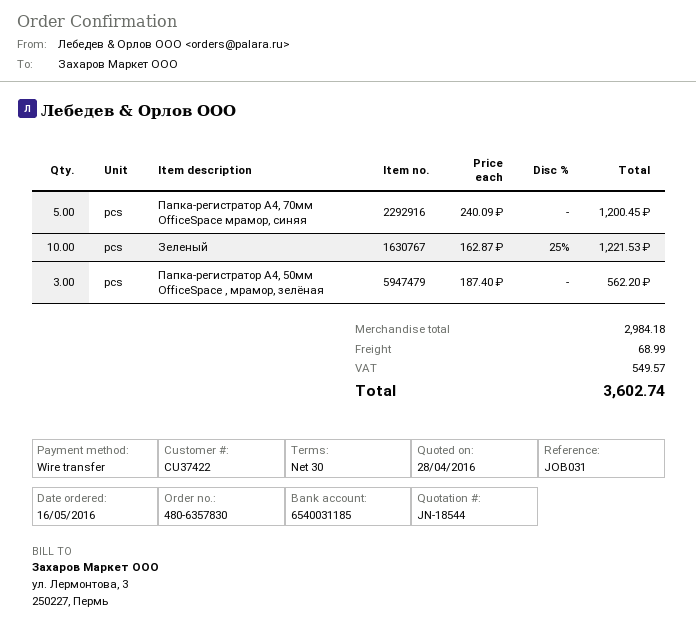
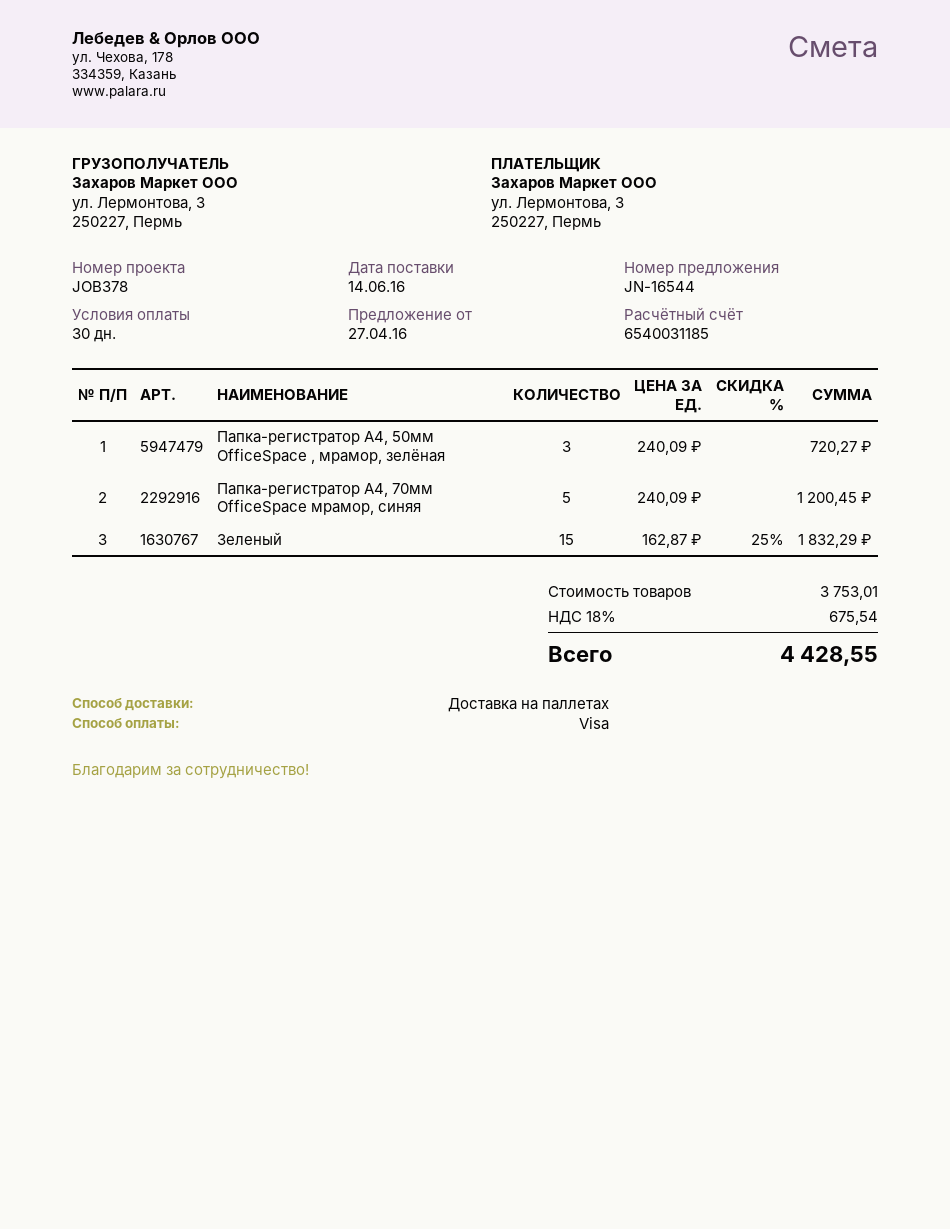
quote number: JN-18544 -> JN-16544
quote date: 2016-04-28 -> 2016-04-27
reference: JOB031 -> JOB378
payment method: bank transfer -> Visa
Зеленый: 10 x 162.87 - 25% = 1221.53 -> 15 x 162.87 - 25% = 1832.29
Папка-регистратор А4, 50мм OfficeSpace , мрамор, зелёная: 3 x 187.40 = 562.20 -> 3 x 240.09 = 720.27
subtotal: 2984.18 -> 3753.01
shipping: 68.99 -> none
tax: 549.57 -> 675.54
total: 3602.74 -> 4428.55

